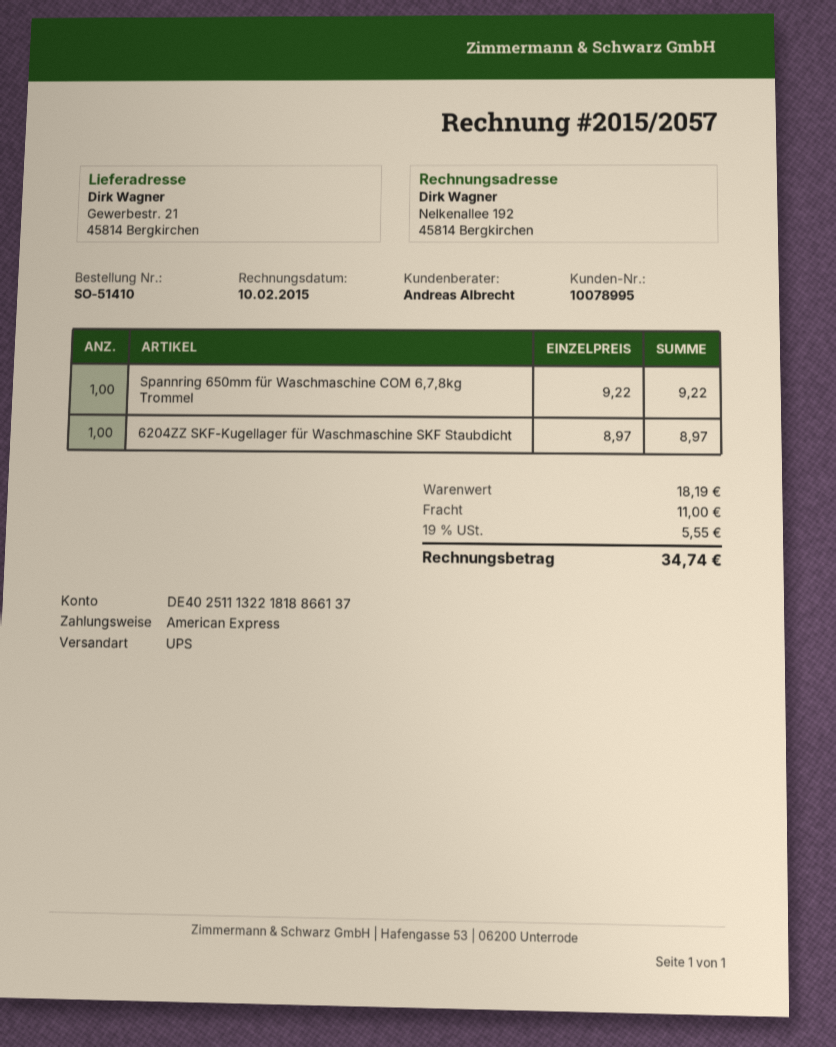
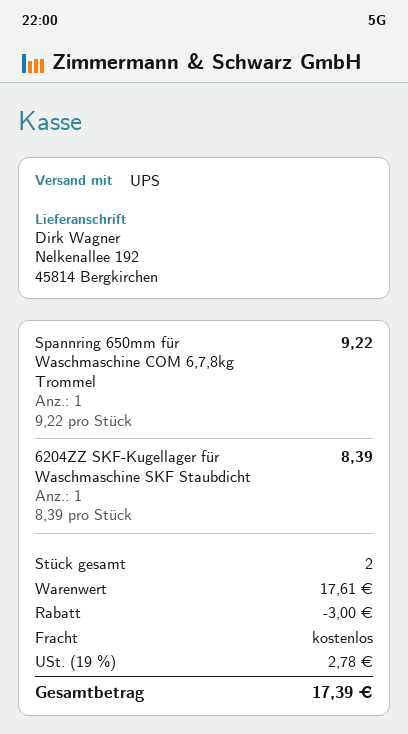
ship to: Gewerbestr. 21, 45814 Bergkirchen -> Nelkenallee 192, 45814 Bergkirchen
6204ZZ SKF-Kugellager für Waschmaschine SKF Staubdicht: 1 x 8.97 = 8.97 -> 1 x 8.39 = 8.39
subtotal: 18.19 -> 17.61
discount: none -> 3.00
shipping: 11.00 -> 0.00
tax: 19% = 5.55 -> 19% = 2.78
total: 34.74 -> 17.39

